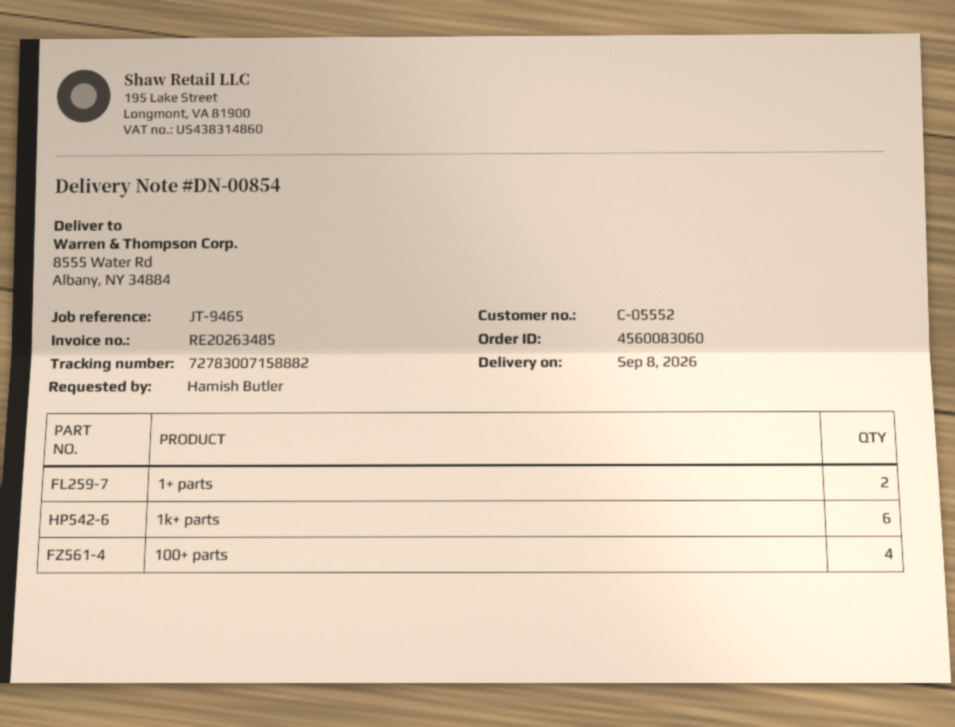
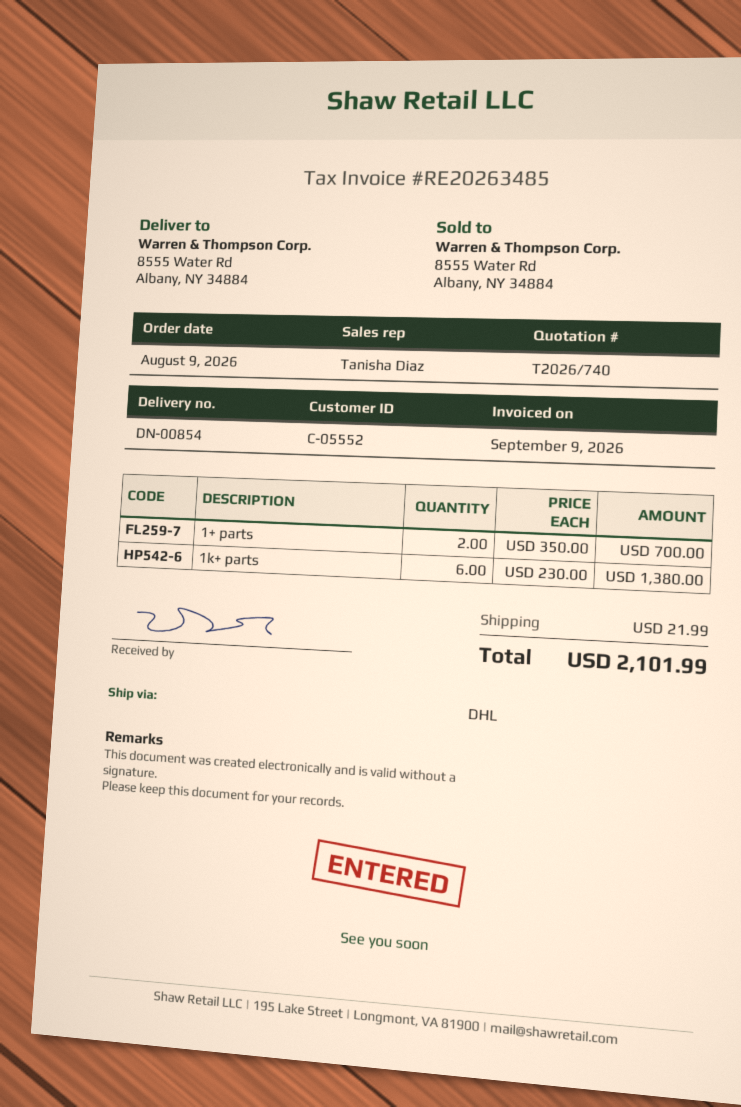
100+ parts: 4 -> none

